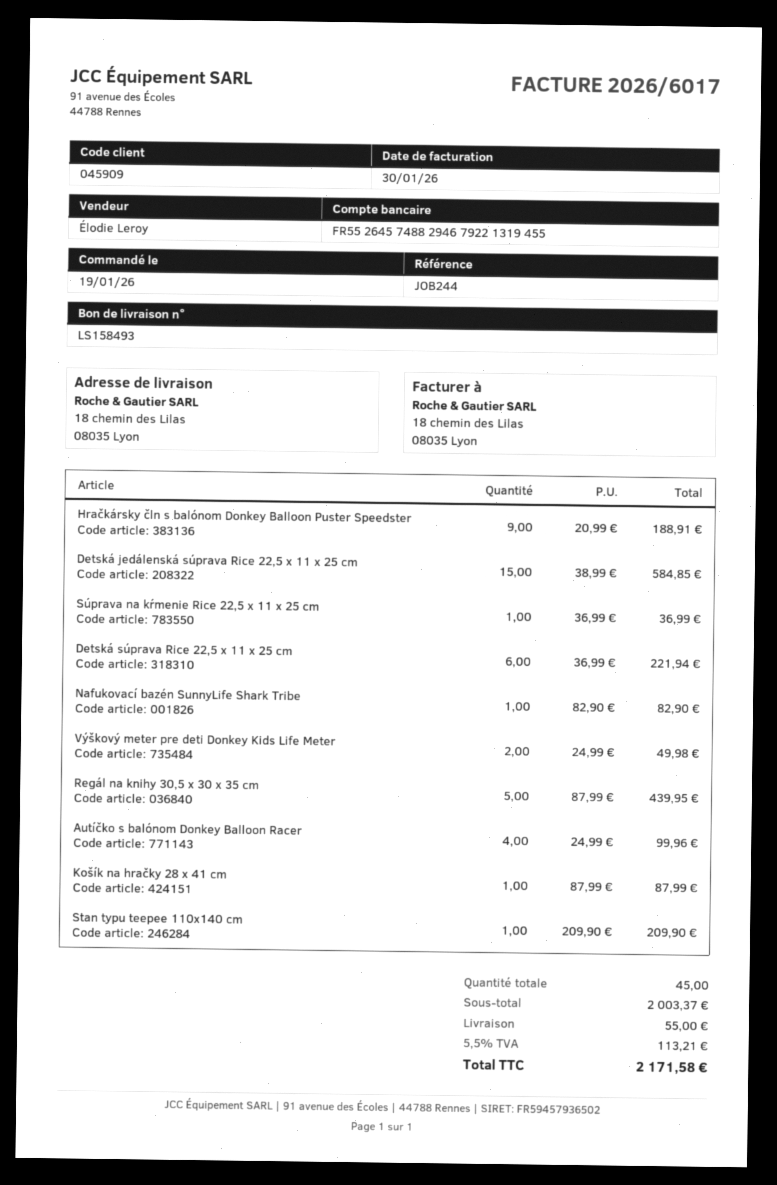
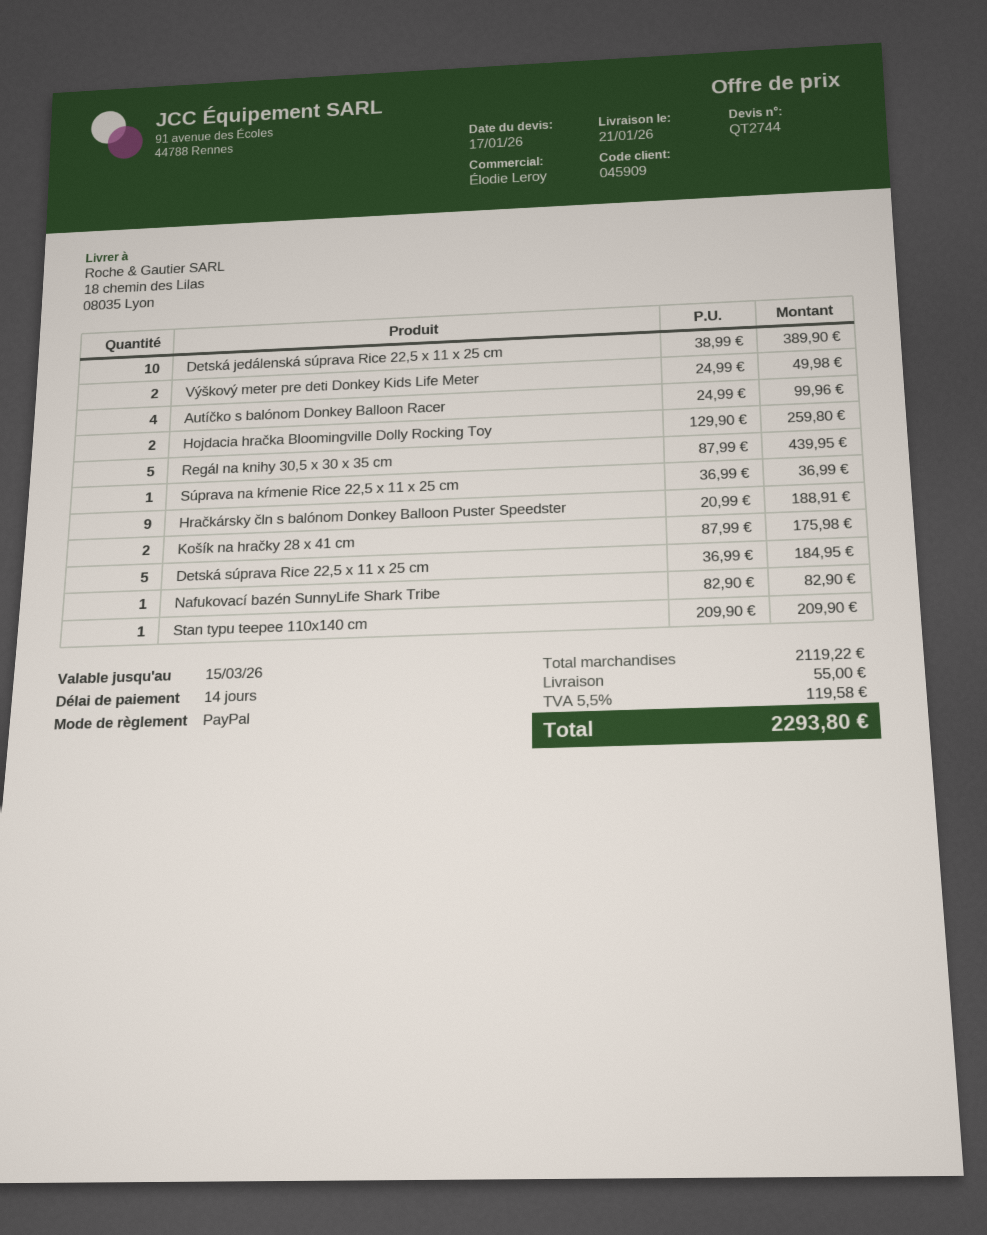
Detská jedálenská súprava Rice 22,5 x 11 x 25 cm: 15 x 38.99 = 584.85 -> 10 x 38.99 = 389.90
Detská súprava Rice 22,5 x 11 x 25 cm: 6 x 36.99 = 221.94 -> 5 x 36.99 = 184.95
Košík na hračky 28 x 41 cm: 1 x 87.99 = 87.99 -> 2 x 87.99 = 175.98
Hojdacia hračka Bloomingville Dolly Rocking Toy: none -> 2 x 129.90 = 259.80
subtotal: 2003.37 -> 2119.22
tax: 5.5% = 113.21 -> 5.5% = 119.58
total: 2171.58 -> 2293.80

